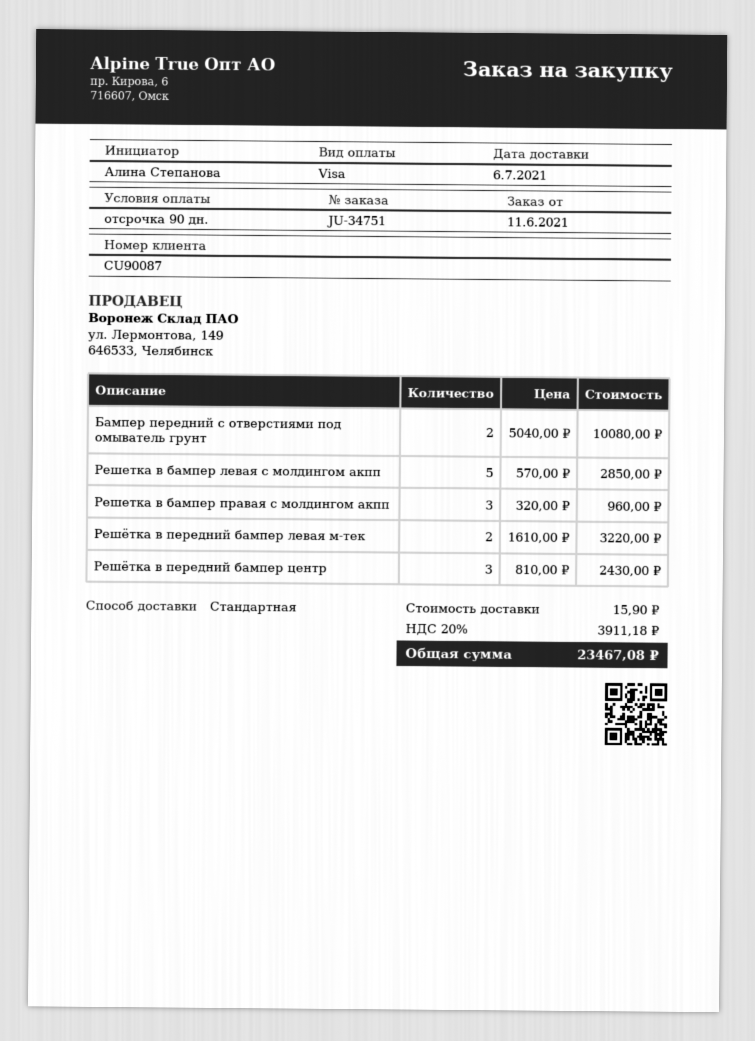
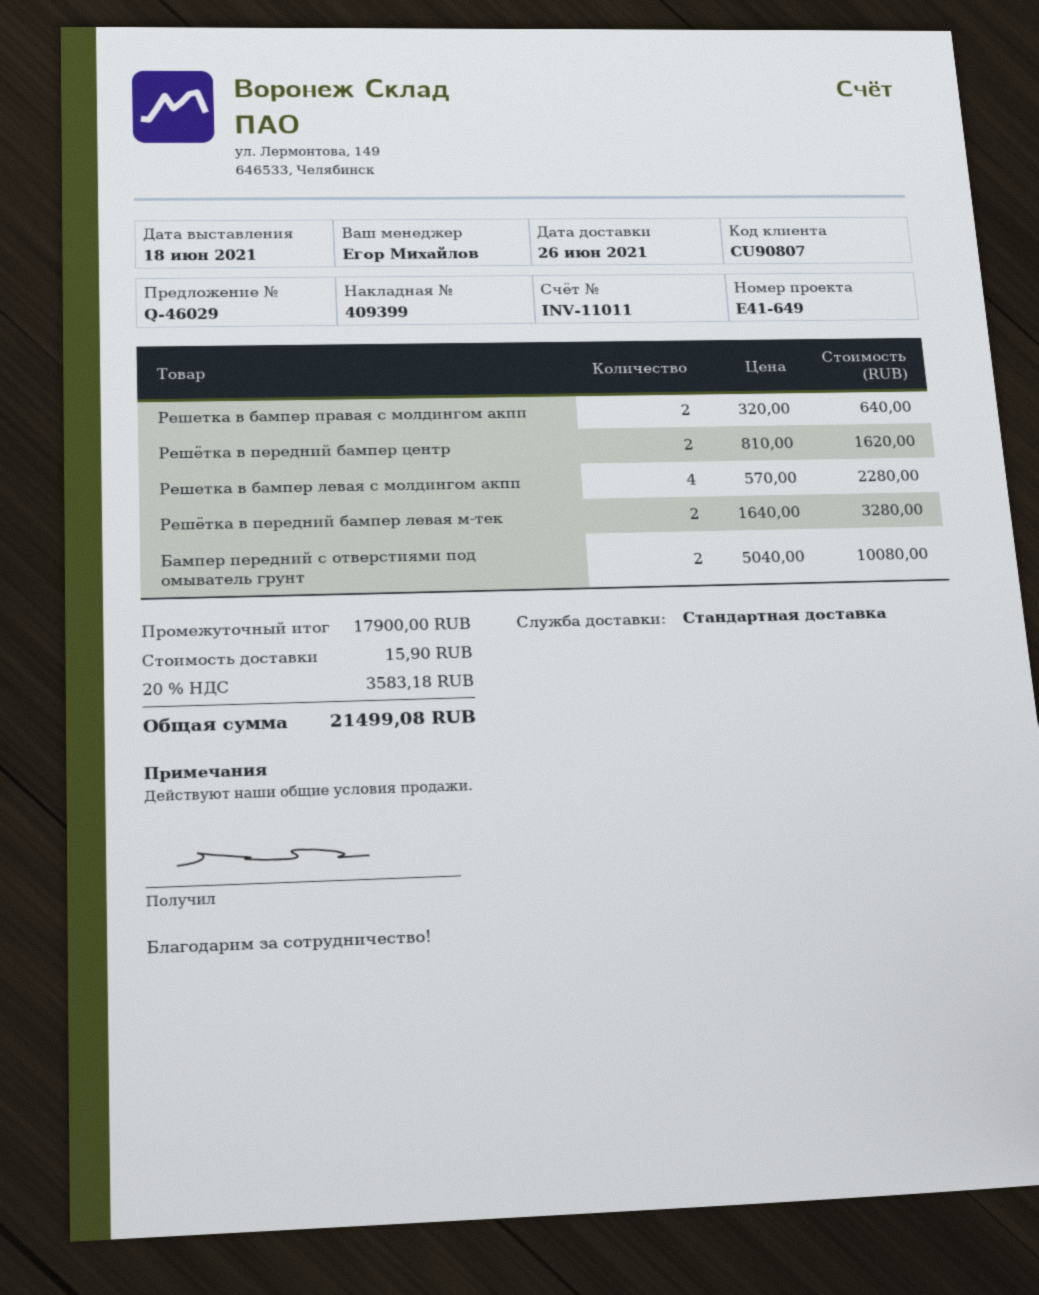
delivery date: 2021-07-06 -> 2021-06-26
customer number: CU90087 -> CU90807
Решетка в бампер левая с молдингом акпп: 5 x 570.00 = 2850.00 -> 4 x 570.00 = 2280.00
Решетка в бампер правая с молдингом акпп: 3 x 320.00 = 960.00 -> 2 x 320.00 = 640.00
Решётка в передний бампер левая м-тек: 2 x 1610.00 = 3220.00 -> 2 x 1640.00 = 3280.00
Решётка в передний бампер центр: 3 x 810.00 = 2430.00 -> 2 x 810.00 = 1620.00
tax: 20% = 3911.18 -> 20% = 3583.18
total: 23467.08 -> 21499.08

